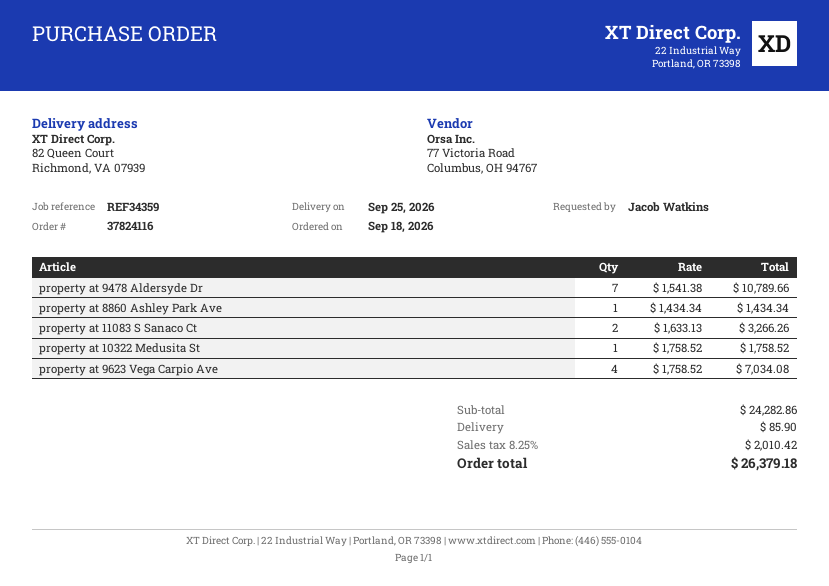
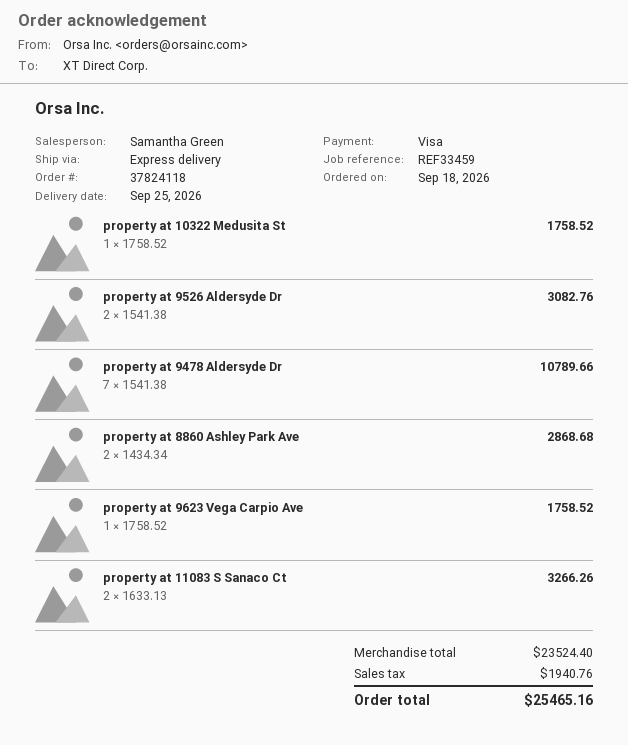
order number: 37824116 -> 37824118
reference: REF34359 -> REF33459
property at 8860 Ashley Park Ave: 1 x 1434.34 = 1434.34 -> 2 x 1434.34 = 2868.68
property at 9623 Vega Carpio Ave: 4 x 1758.52 = 7034.08 -> 1 x 1758.52 = 1758.52
property at 9526 Aldersyde Dr: none -> 2 x 1541.38 = 3082.76
subtotal: 24282.86 -> 23524.40
shipping: 85.90 -> none
tax: 2010.42 -> 1940.76
total: 26379.18 -> 25465.16

